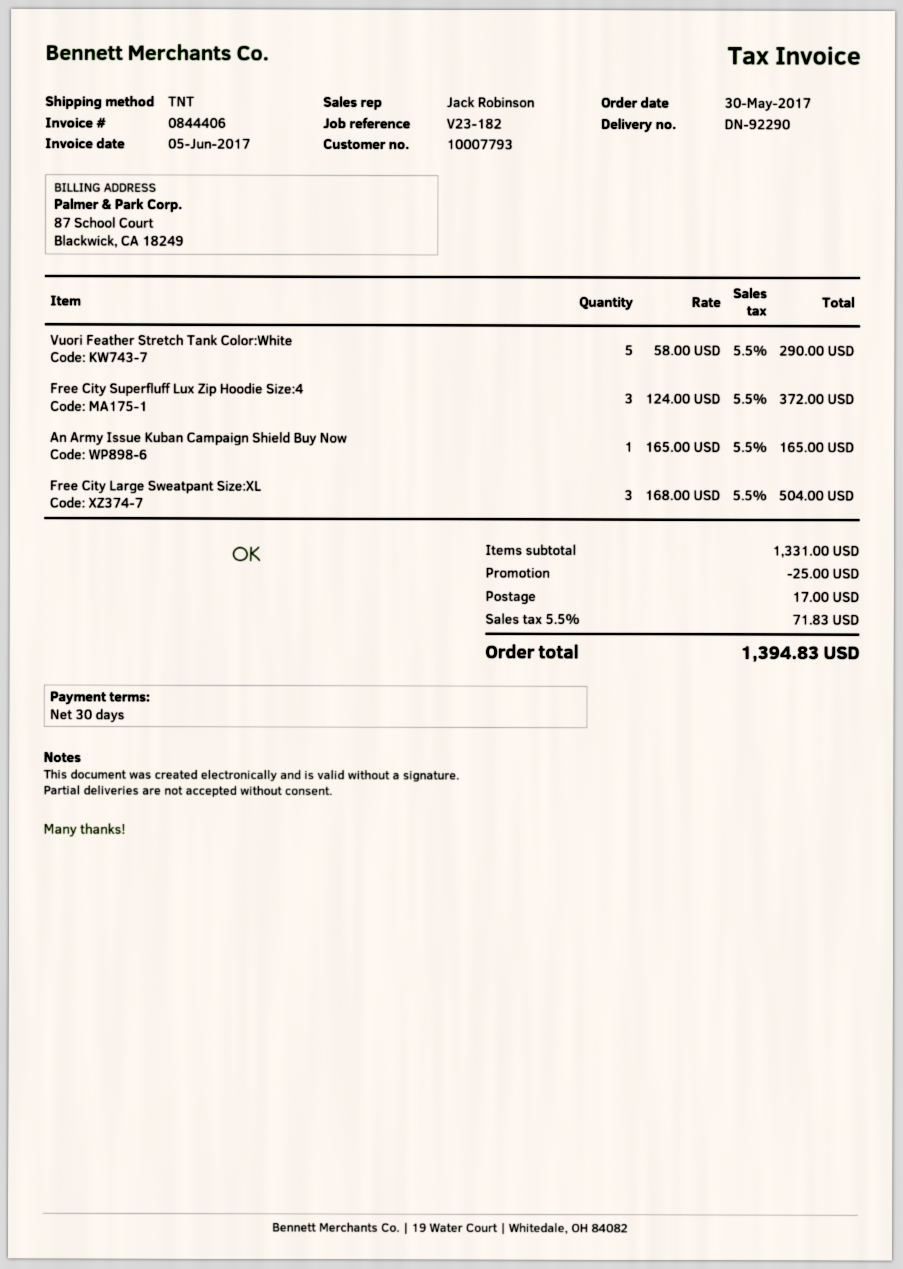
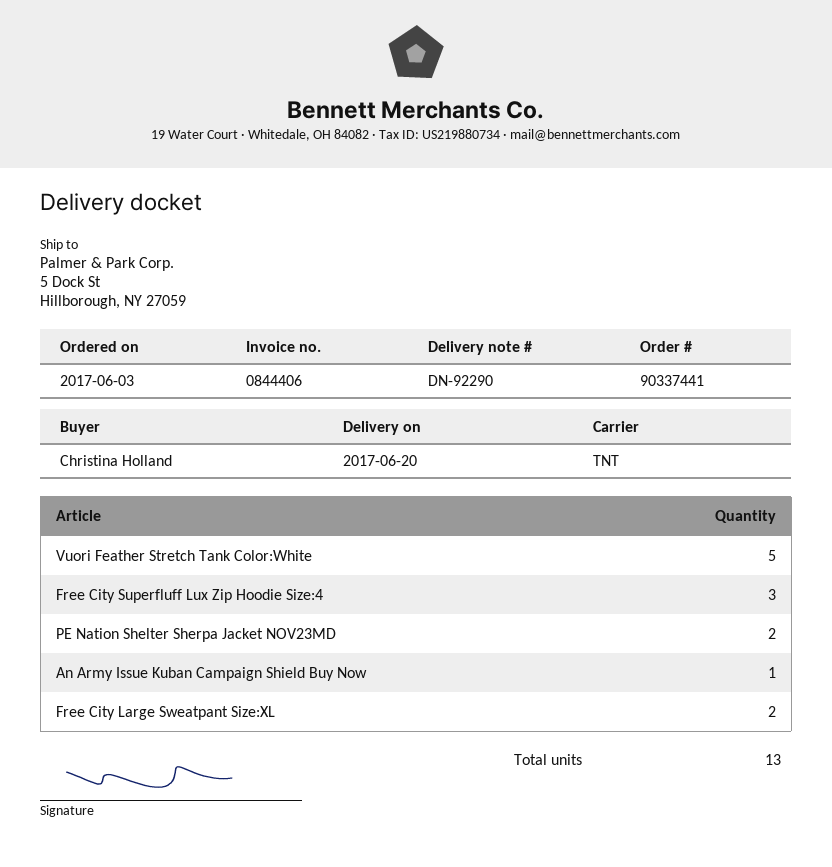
order date: 2017-05-30 -> 2017-06-03
Free City Large Sweatpant Size:XL: 3 -> 2
PE Nation Shelter Sherpa Jacket NOV23MD: none -> 2

